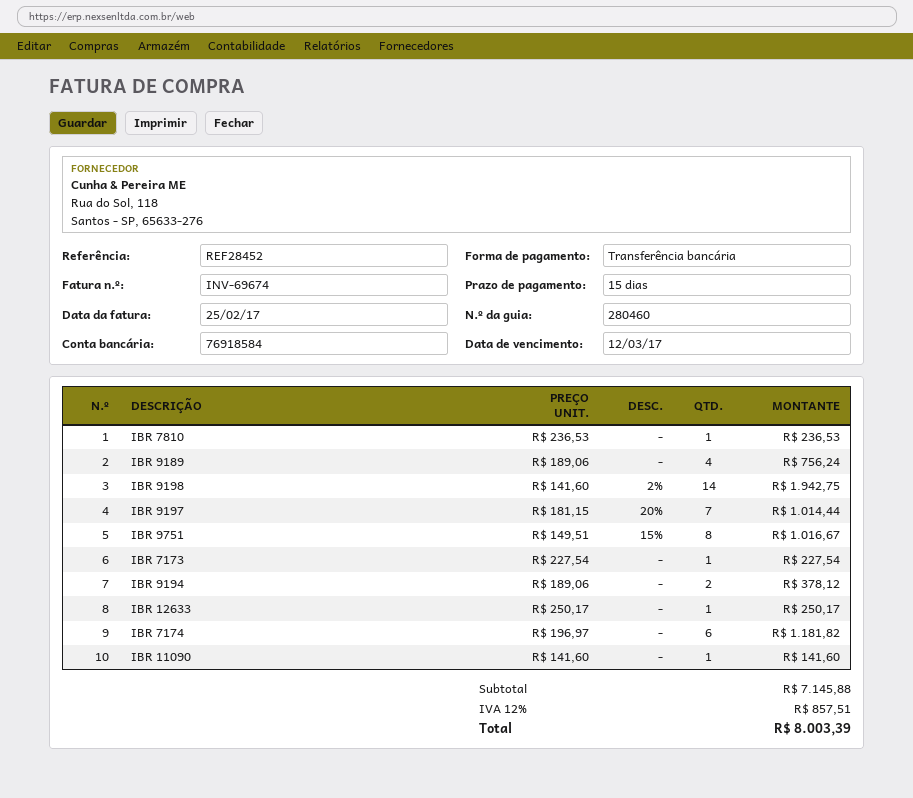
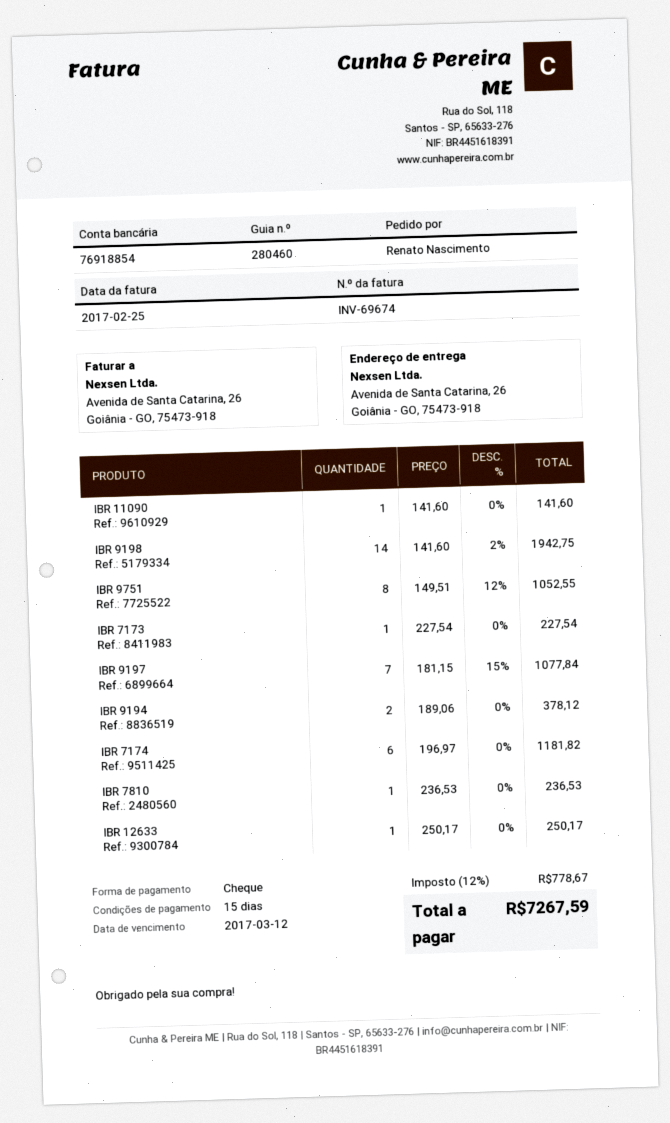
payment method: bank transfer -> cheque
bank account: 76918584 -> 76918854
IBR 9189: 4 x 189.06 = 756.24 -> none
IBR 9197: 7 x 181.15 - 20% = 1014.44 -> 7 x 181.15 - 15% = 1077.84
IBR 9751: 8 x 149.51 - 15% = 1016.67 -> 8 x 149.51 - 12% = 1052.55
tax: 12% = 857.51 -> 12% = 778.67
total: 8003.39 -> 7267.59

